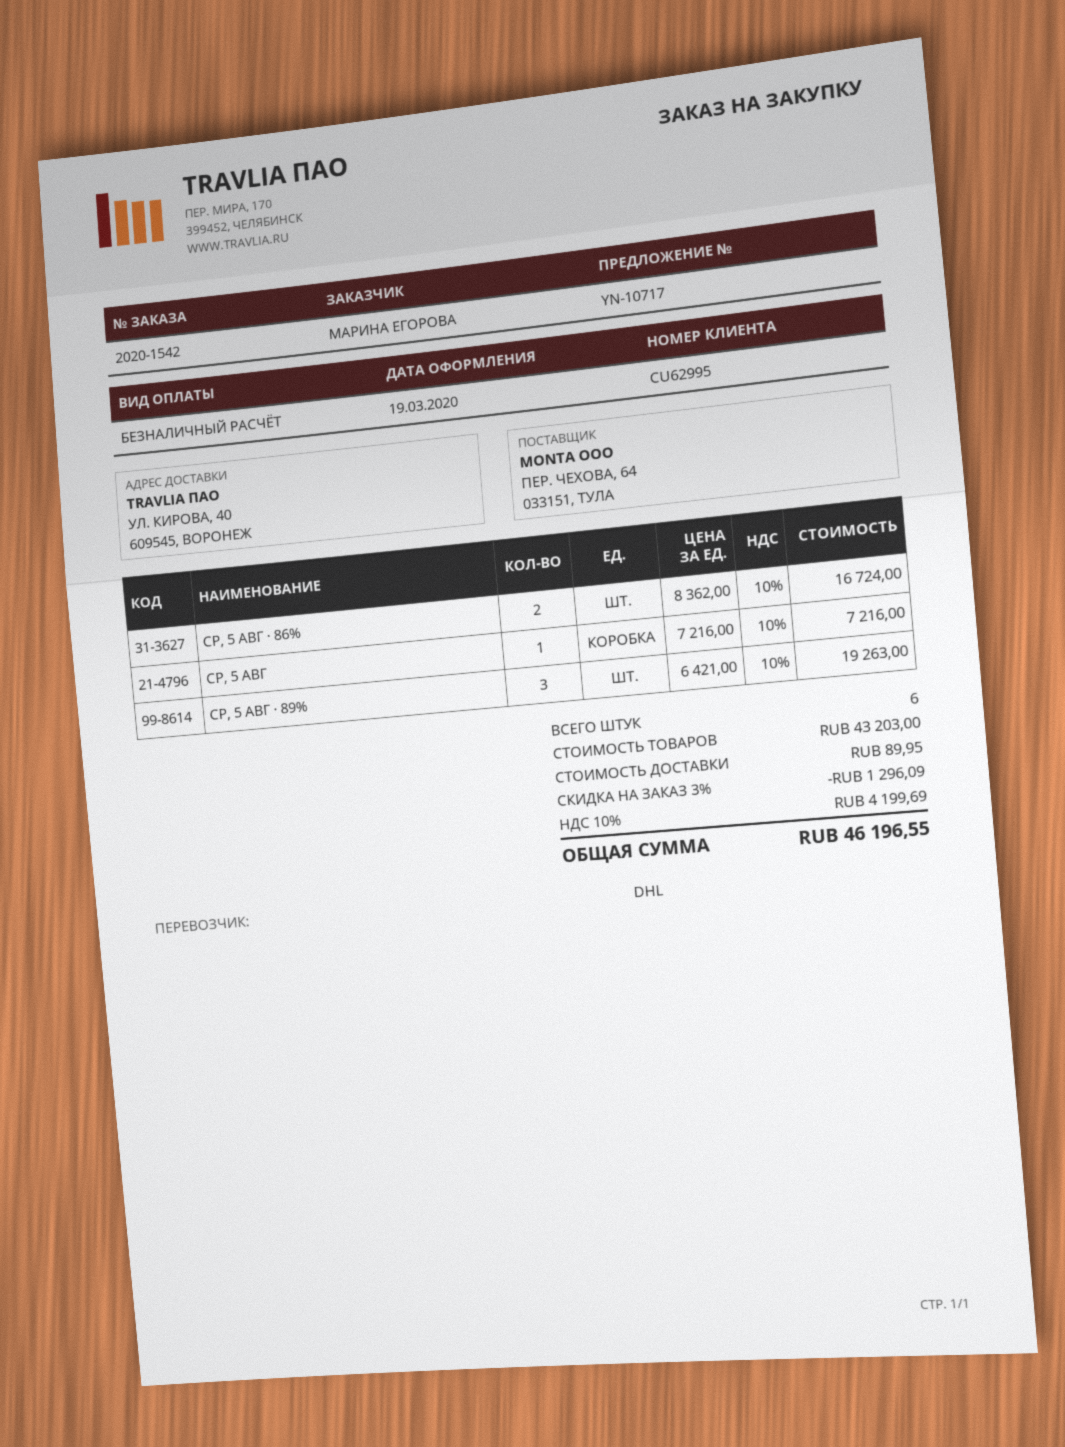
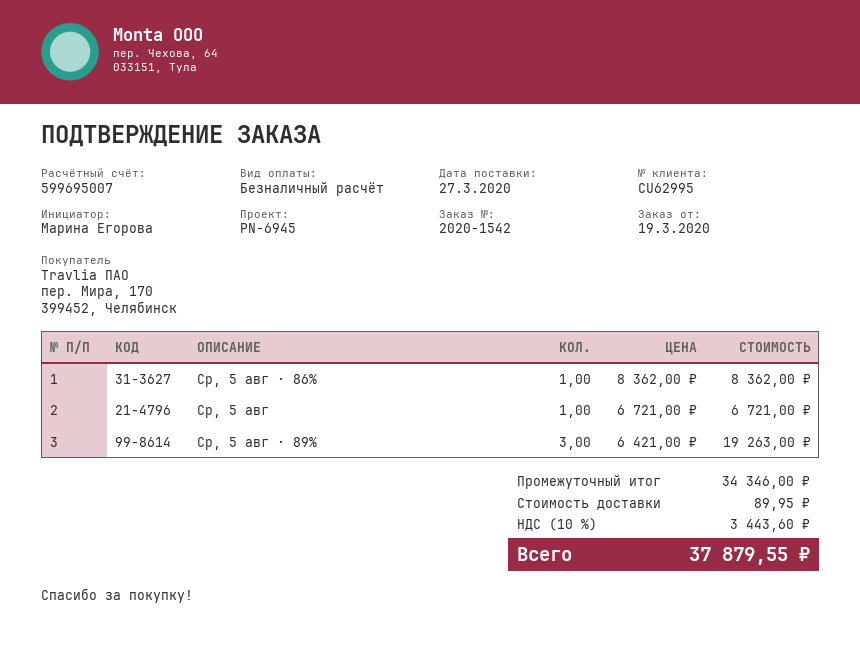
СР, 5 АВГ · 86%: 2 x 8362.00 = 16724.00 -> 1 x 8362.00 = 8362.00
СР, 5 АВГ: 1 x 7216.00 = 7216.00 -> 1 x 6721.00 = 6721.00
subtotal: 43203.00 -> 34346.00
discount: 3% = 1296.09 -> none
tax: 10% = 4199.69 -> 10% = 3443.60
total: 46196.55 -> 37879.55

